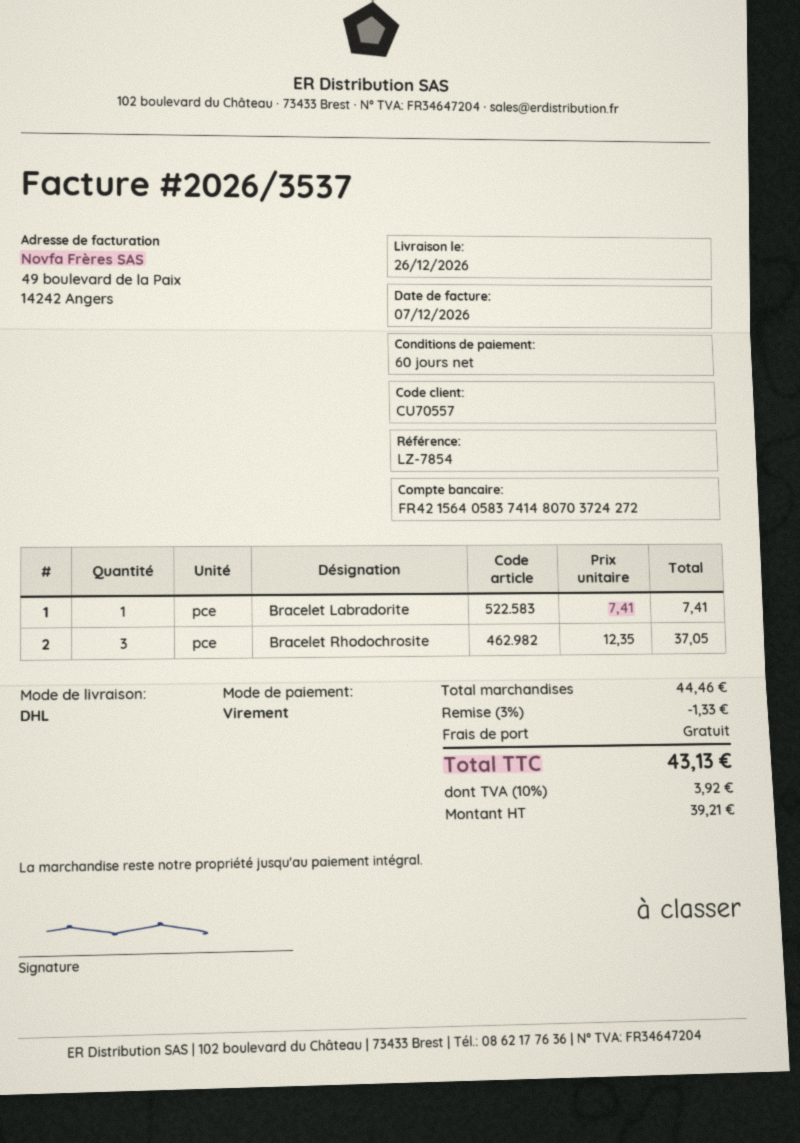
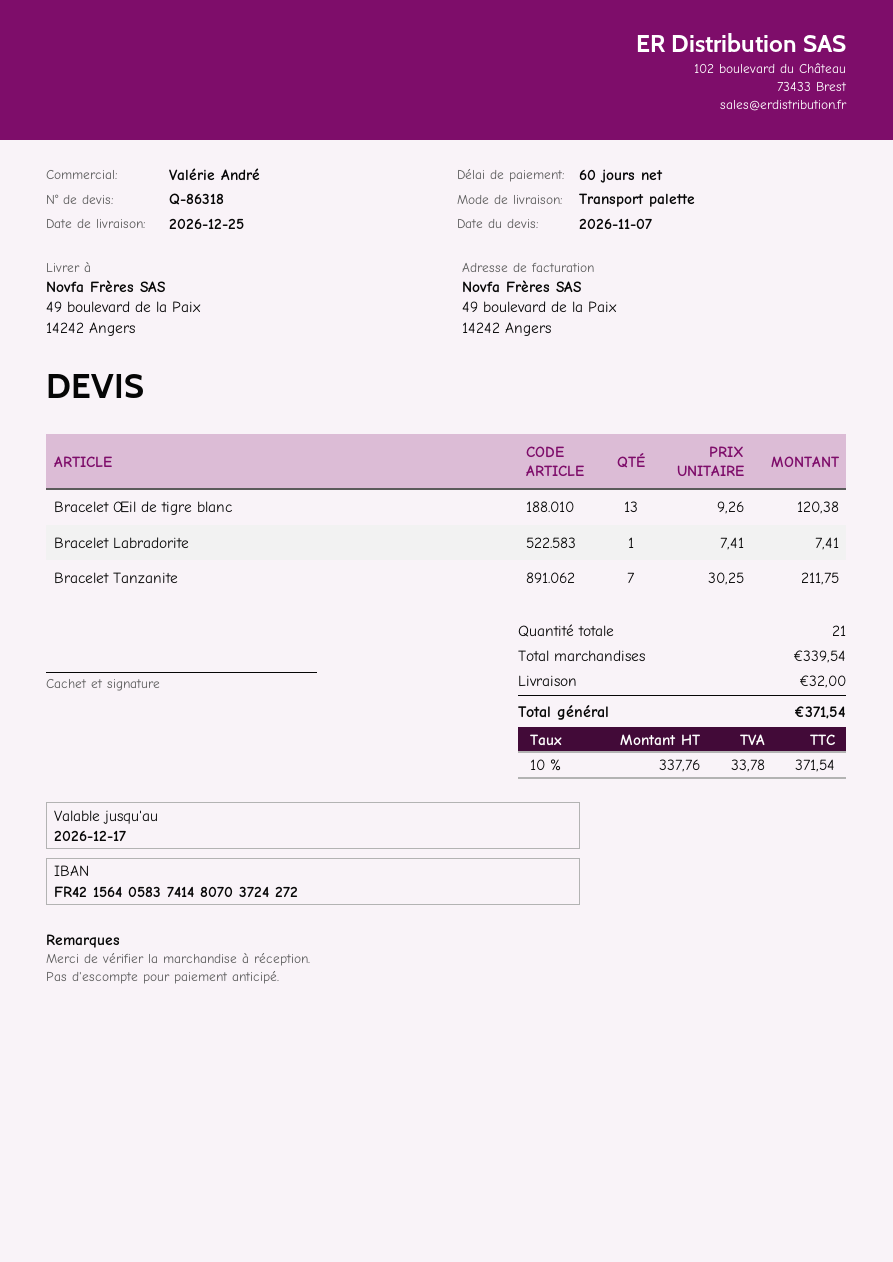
delivery date: 2026-12-26 -> 2026-12-25
shipping method: DHL -> pallet freight
Bracelet Rhodochrosite: 3 x 12.35 = 37.05 -> none
Bracelet Œil de tigre blanc: none -> 13 x 9.26 = 120.38
Bracelet Tanzanite: none -> 7 x 30.25 = 211.75
subtotal: 44.46 -> 339.54
discount: 3% = 1.33 -> none
shipping: 0.00 -> 32.00
net: 39.21 -> 337.76
tax: 10% = 3.92 -> 10% = 33.78
total: 43.13 -> 371.54

